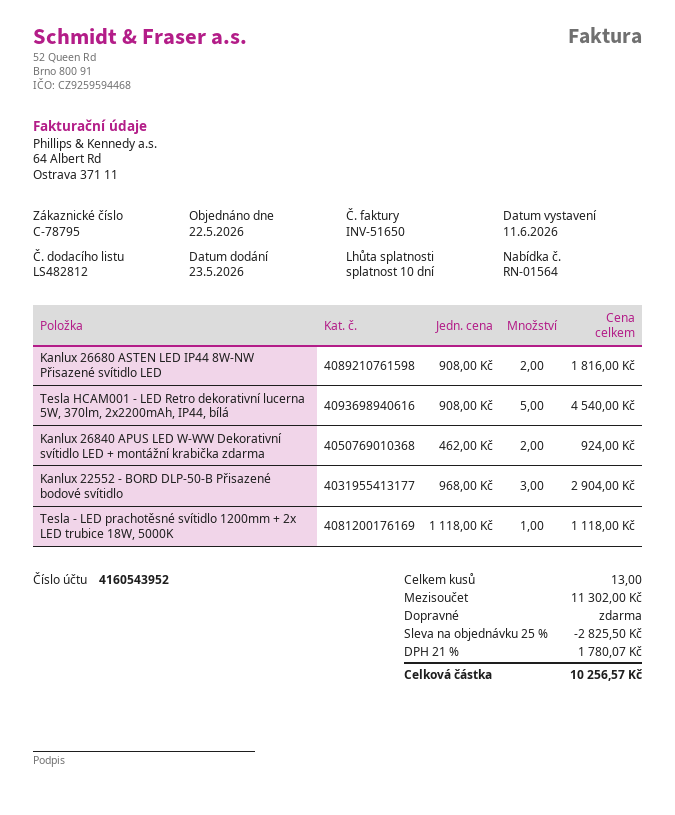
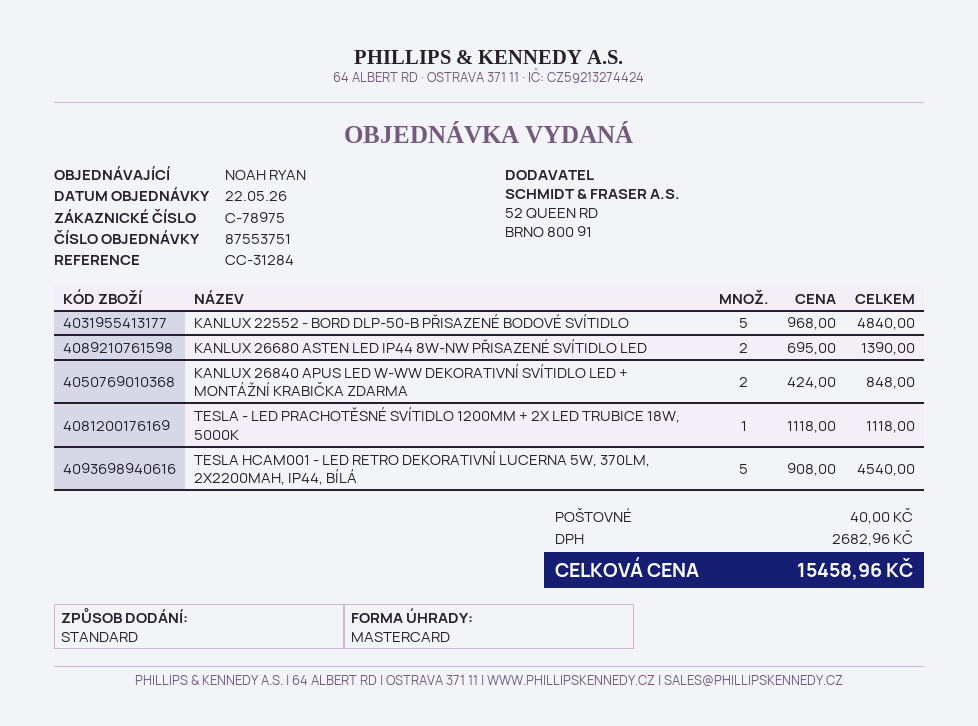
customer number: C-78795 -> C-78975
Kanlux 26680 ASTEN LED IP44 8W-NW Přisazené svítidlo LED: 2 x 908.00 = 1816.00 -> 2 x 695.00 = 1390.00
Kanlux 26840 APUS LED W-WW Dekorativní svítidlo LED + montážní krabička zdarma: 2 x 462.00 = 924.00 -> 2 x 424.00 = 848.00
Kanlux 22552 - BORD DLP-50-B Přisazené bodové svítidlo: 3 x 968.00 = 2904.00 -> 5 x 968.00 = 4840.00
discount: 25% = 2825.50 -> none
shipping: 0.00 -> 40.00
tax: 1780.07 -> 2682.96
total: 10256.57 -> 15458.96

